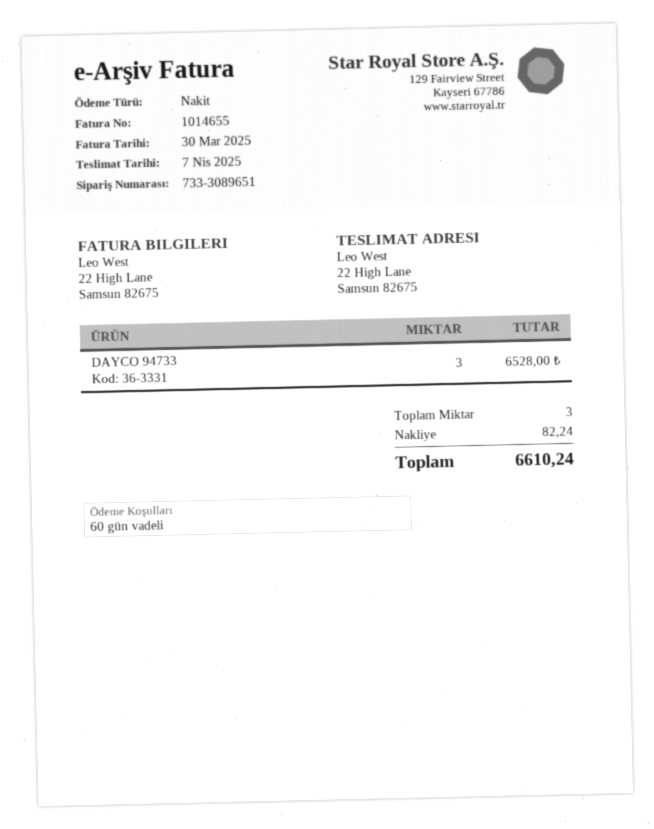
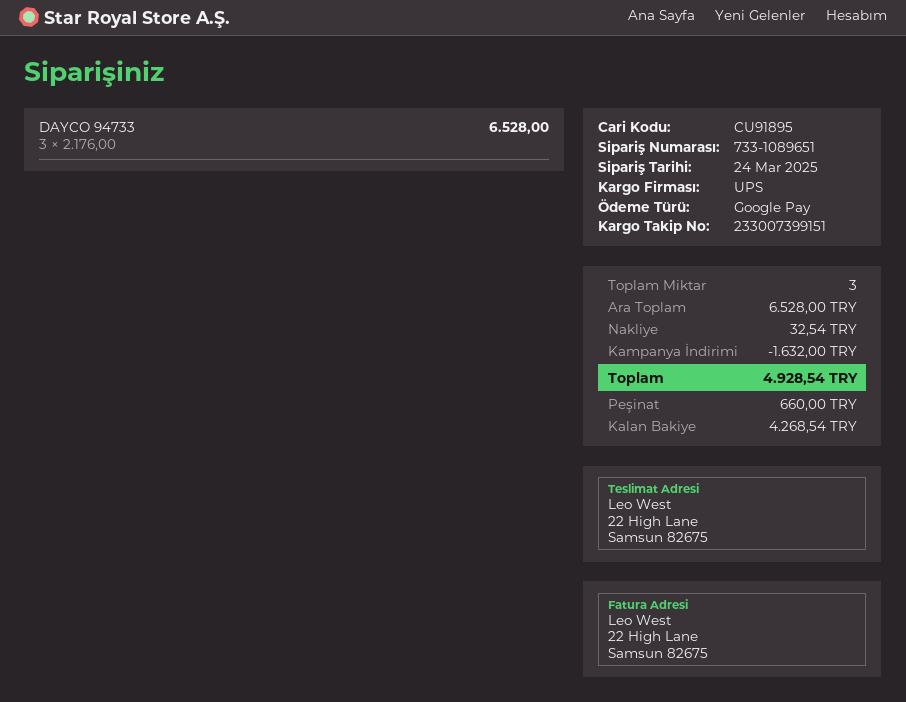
order number: 733-3089651 -> 733-1089651
payment method: cash -> Google Pay
discount: none -> 1632.00
shipping: 82.24 -> 32.54
total: 6610.24 -> 4928.54

